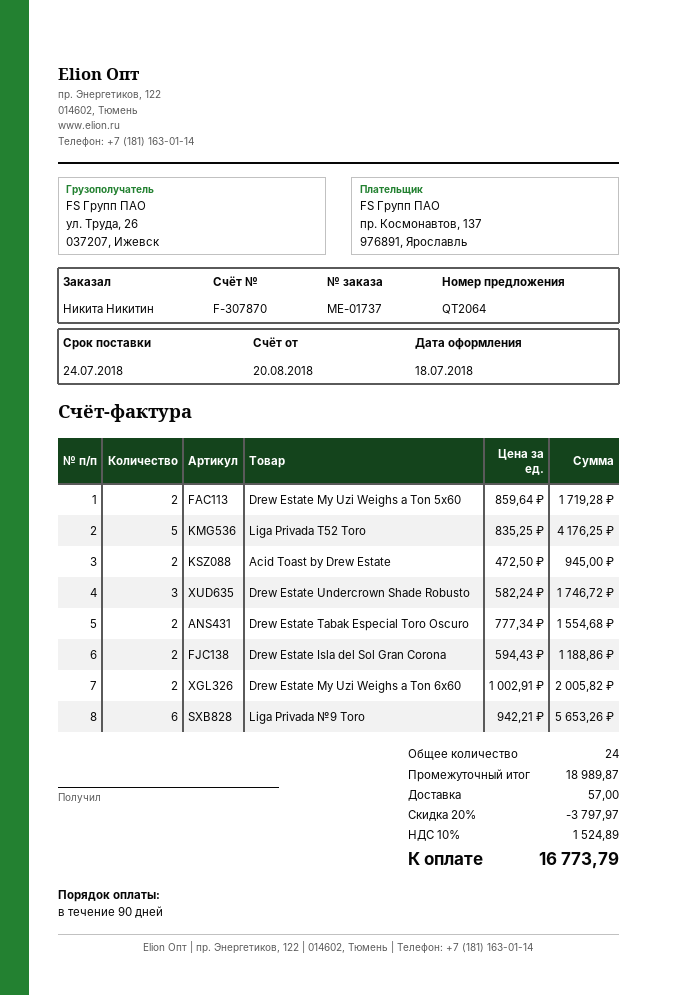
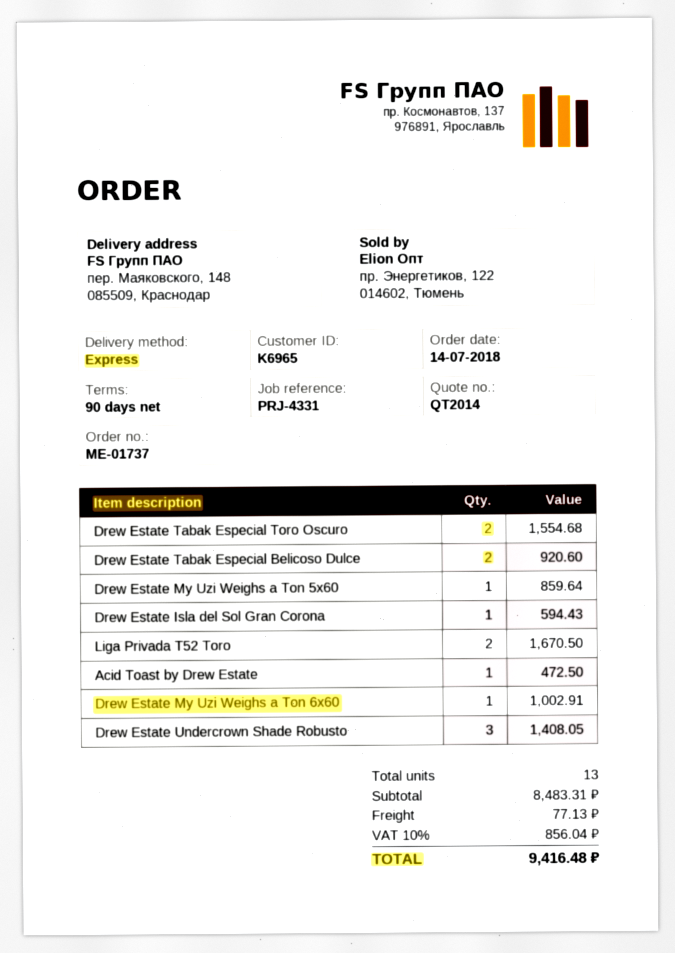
quote number: QT2064 -> QT2014
order date: 2018-07-18 -> 2018-07-14
ship to: ул. Труда, 26, 037207, Ижевск -> пер. Маяковского, 148, 085509, Краснодар
Drew Estate My Uzi Weighs a Ton 5x60: 2 for 1719.28 -> 1 for 859.64
Liga Privada T52 Toro: 5 for 4176.25 -> 2 for 1670.50
Acid Toast by Drew Estate: 2 for 945.00 -> 1 for 472.50
Drew Estate Undercrown Shade Robusto: 3 for 1746.72 -> 3 for 1408.05
Drew Estate Isla del Sol Gran Corona: 2 for 1188.86 -> 1 for 594.43
Drew Estate My Uzi Weighs a Ton 6x60: 2 for 2005.82 -> 1 for 1002.91
Liga Privada №9 Toro: 6 for 5653.26 -> none
Drew Estate Tabak Especial Belicoso Dulce: none -> 2 for 920.60
total quantity: 24 -> 13
subtotal: 18989.87 -> 8483.31
discount: 20% = 3797.97 -> none
shipping: 57.00 -> 77.13
tax: 10% = 1524.89 -> 10% = 856.04
total: 16773.79 -> 9416.48

